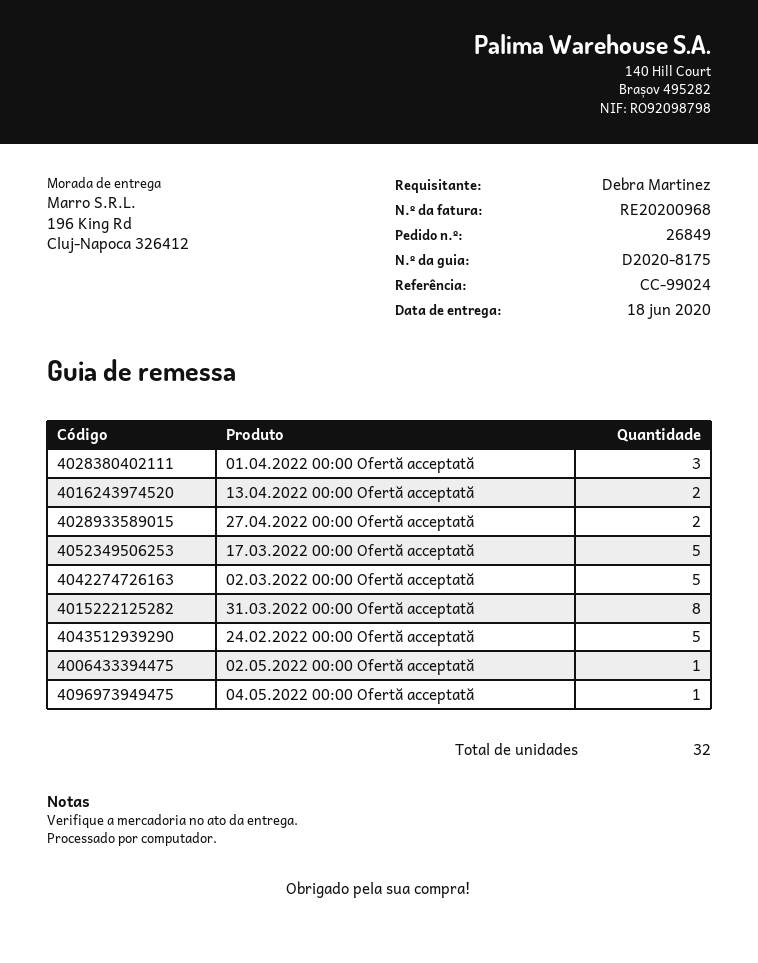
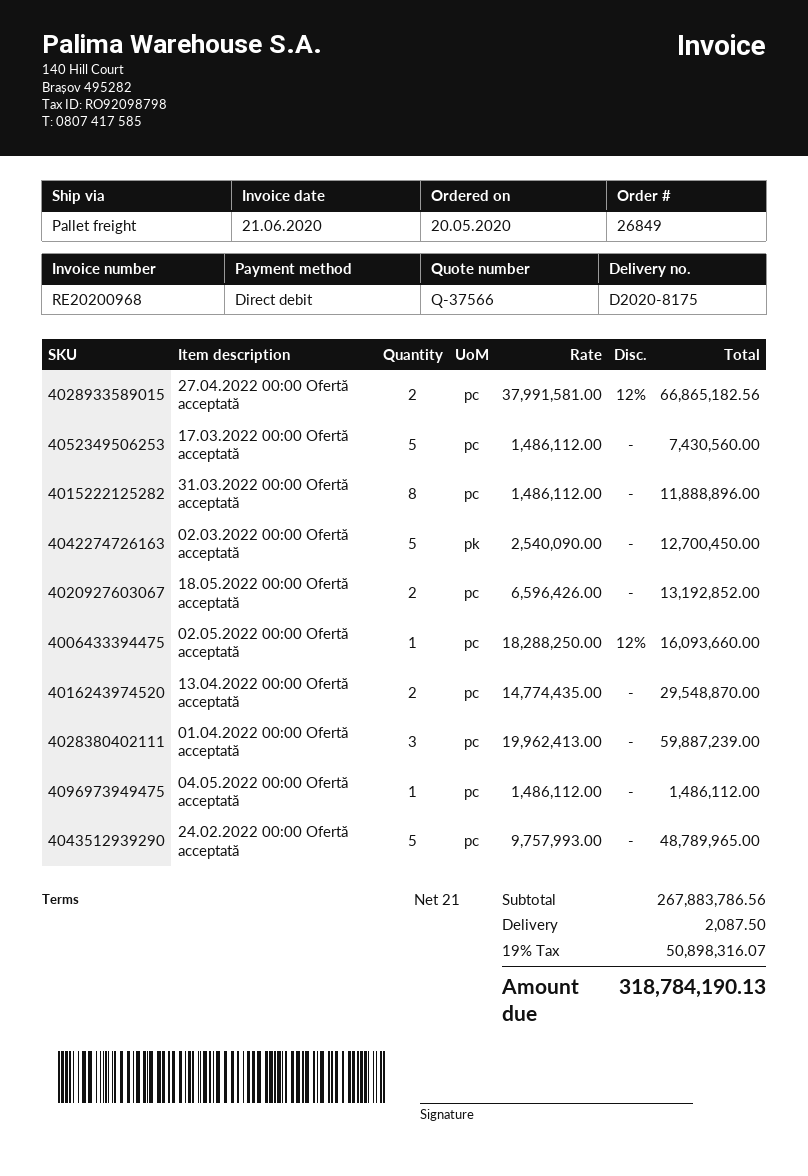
18.05.2022 00:00 Ofertă acceptată: none -> 2

